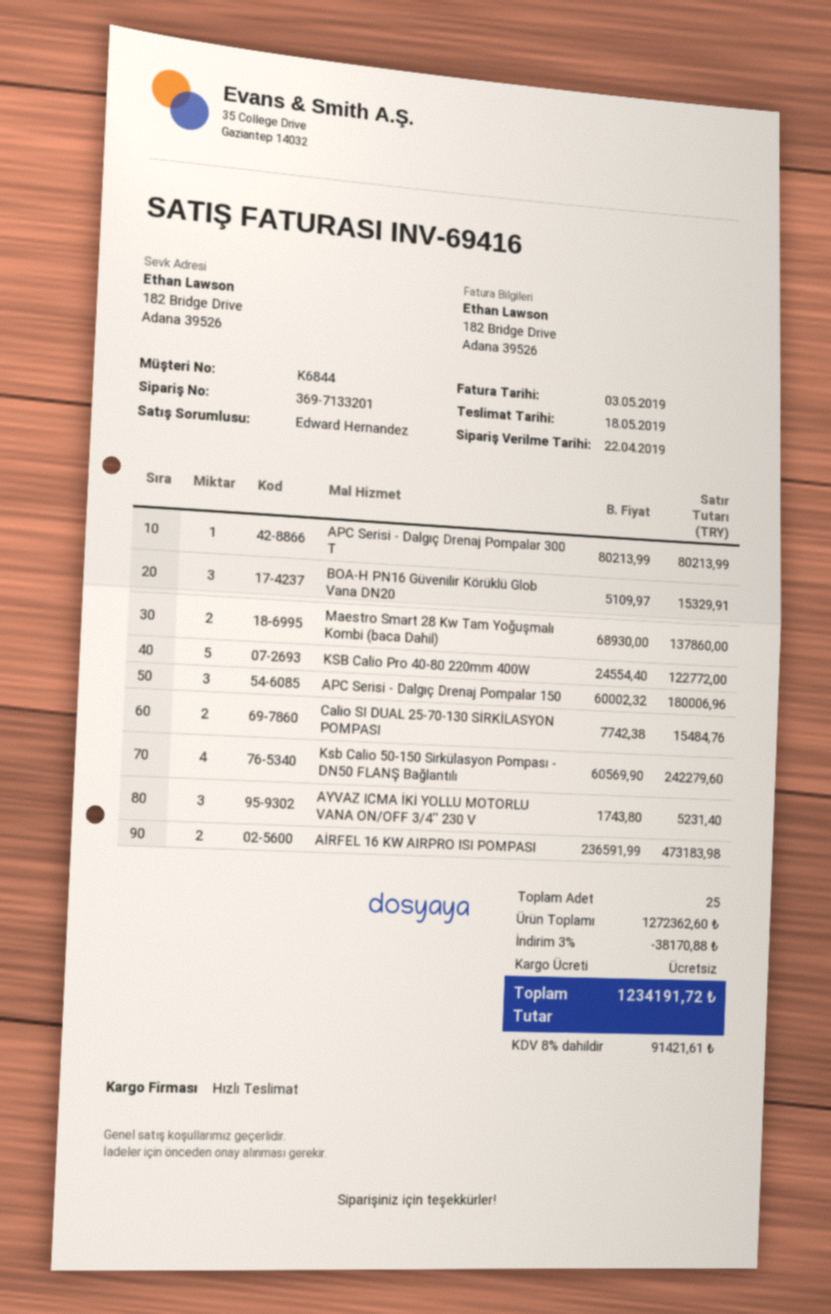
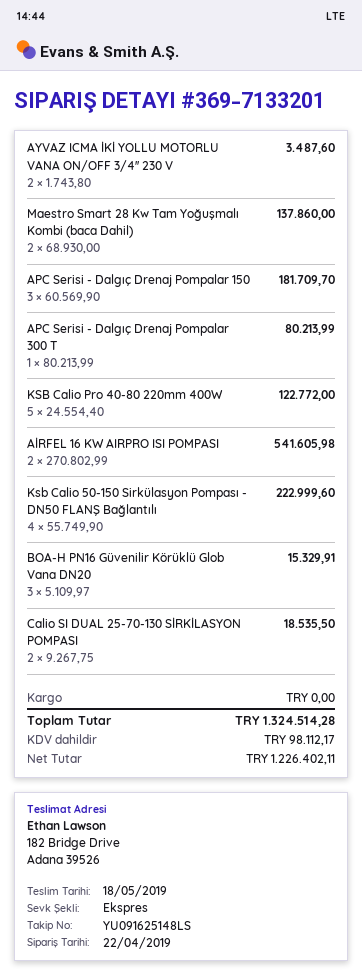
APC Serisi - Dalgıç Drenaj Pompalar 150: 3 x 60002.32 = 180006.96 -> 3 x 60569.90 = 181709.70
Calio SI DUAL 25-70-130 SİRKİLASYON POMPASI: 2 x 7742.38 = 15484.76 -> 2 x 9267.75 = 18535.50
Ksb Calio 50-150 Sirkülasyon Pompası - DN50 FLANŞ Bağlantılı: 4 x 60569.90 = 242279.60 -> 4 x 55749.90 = 222999.60
AYVAZ ICMA İKİ YOLLU MOTORLU VANA ON/OFF 3/4'' 230 V: 3 x 1743.80 = 5231.40 -> 2 x 1743.80 = 3487.60
AİRFEL 16 KW AIRPRO ISI POMPASI: 2 x 236591.99 = 473183.98 -> 2 x 270802.99 = 541605.98
discount: 3% = 38170.88 -> none
tax: 91421.61 -> 98112.17
total: 1234191.72 -> 1324514.28

